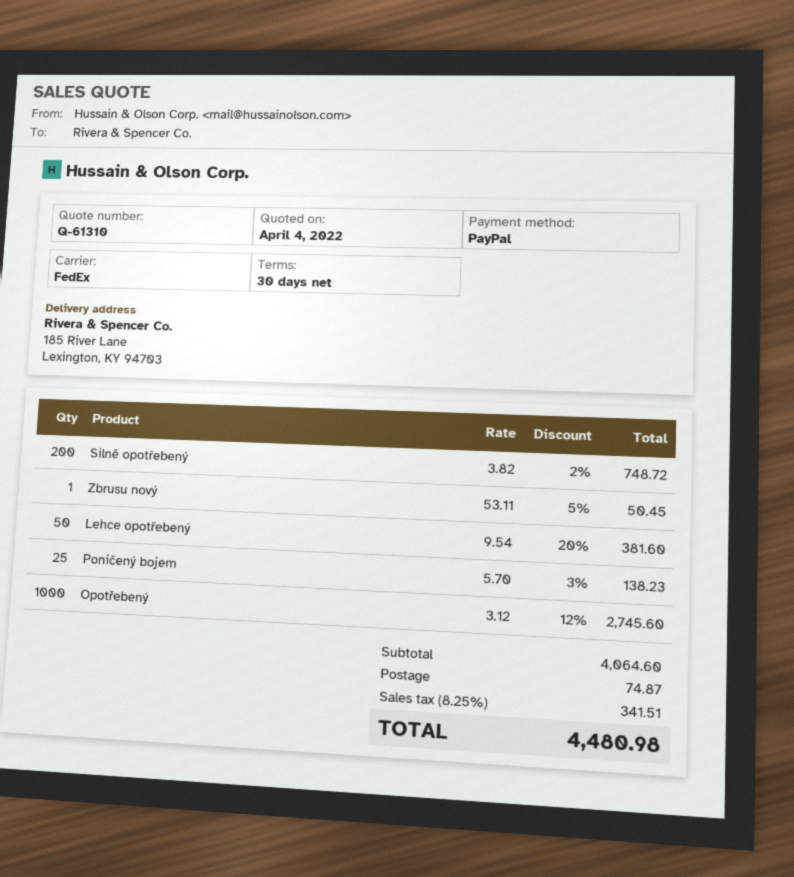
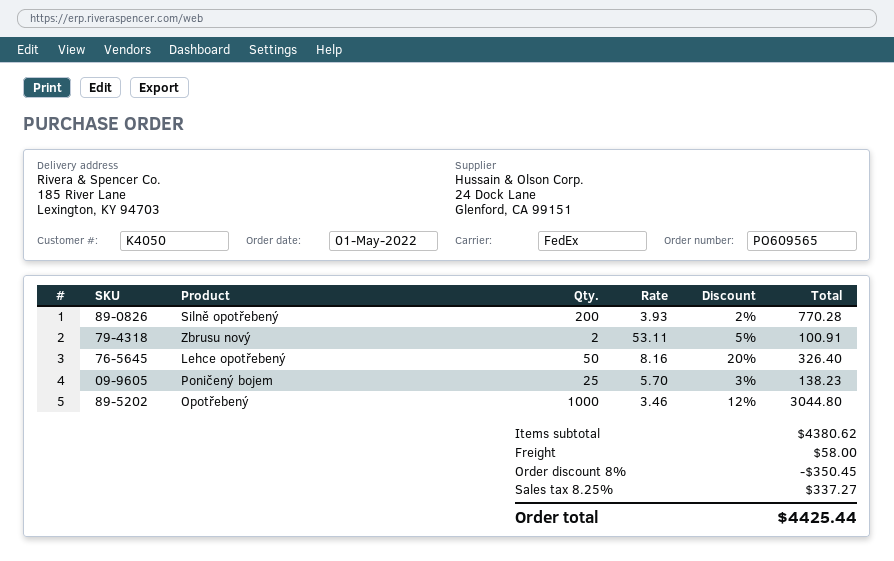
Silně opotřebený: 200 x 3.82 - 2% = 748.72 -> 200 x 3.93 - 2% = 770.28
Zbrusu nový: 1 x 53.11 - 5% = 50.45 -> 2 x 53.11 - 5% = 100.91
Lehce opotřebený: 50 x 9.54 - 20% = 381.60 -> 50 x 8.16 - 20% = 326.40
Opotřebený: 1000 x 3.12 - 12% = 2745.60 -> 1000 x 3.46 - 12% = 3044.80
subtotal: 4064.60 -> 4380.62
discount: none -> 8% = 350.45
shipping: 74.87 -> 58.00
tax: 8.25% = 341.51 -> 8.25% = 337.27
total: 4480.98 -> 4425.44

